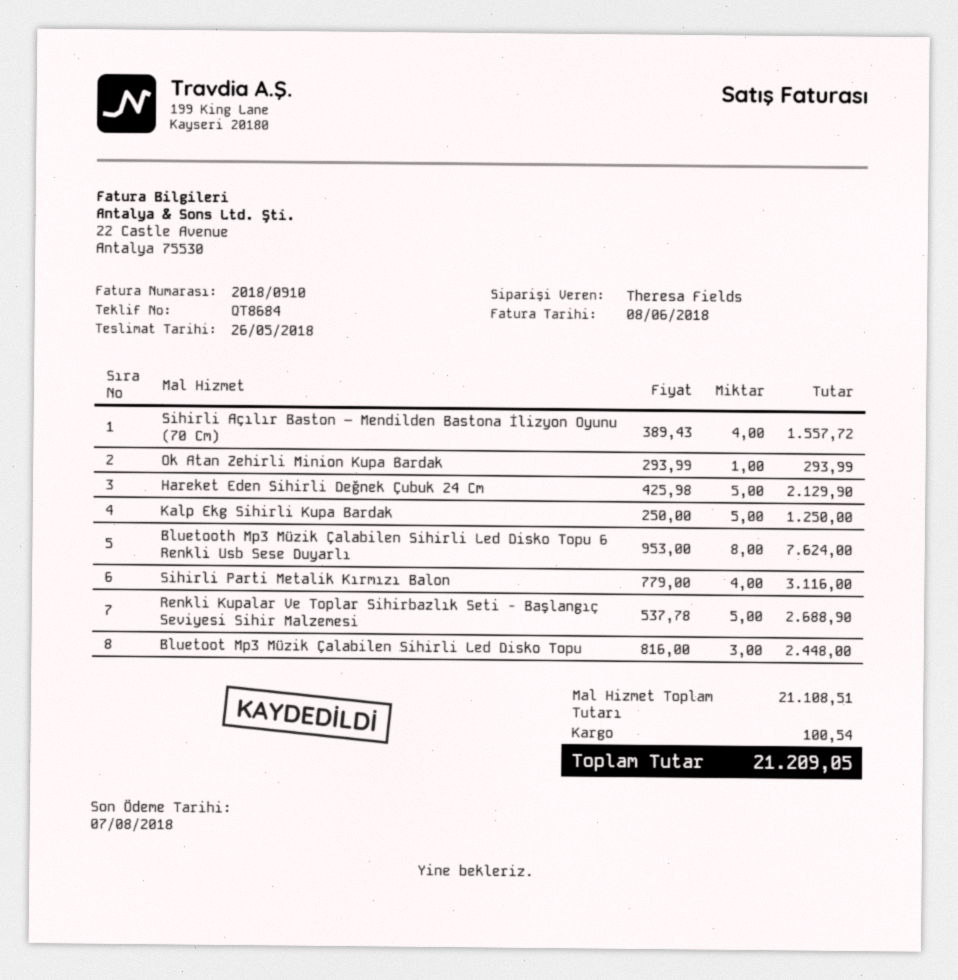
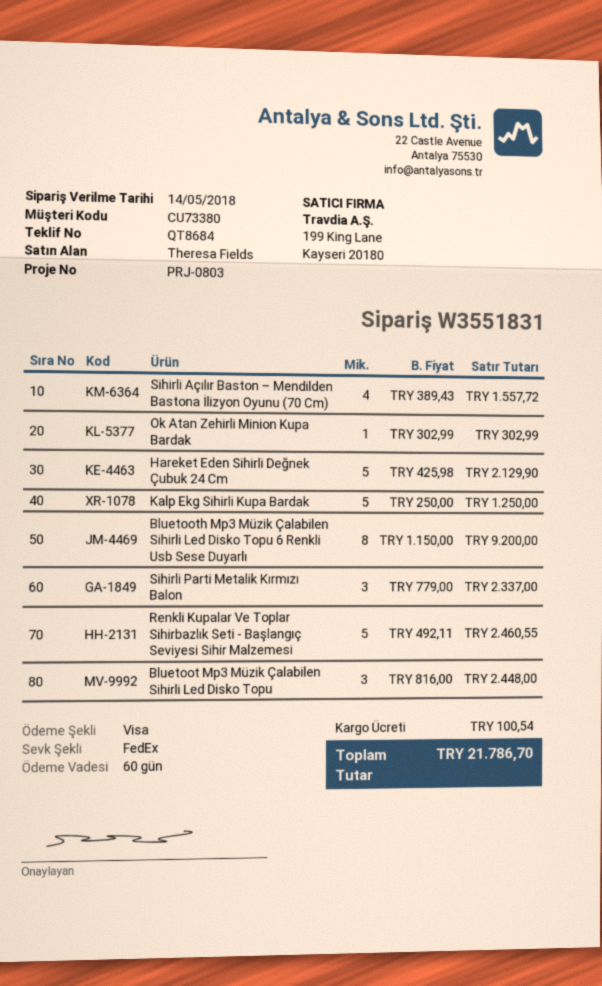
Ok Atan Zehirli Minion Kupa Bardak: 1 x 293.99 = 293.99 -> 1 x 302.99 = 302.99
Bluetooth Mp3 Müzik Çalabilen Sihirli Led Disko Topu 6 Renkli Usb Sese Duyarlı: 8 x 953.00 = 7624.00 -> 8 x 1150.00 = 9200.00
Sihirli Parti Metalik Kırmızı Balon: 4 x 779.00 = 3116.00 -> 3 x 779.00 = 2337.00
Renkli Kupalar Ve Toplar Sihirbazlık Seti - Başlangıç Seviyesi Sihir Malzemesi: 5 x 537.78 = 2688.90 -> 5 x 492.11 = 2460.55
total: 21209.05 -> 21786.70

